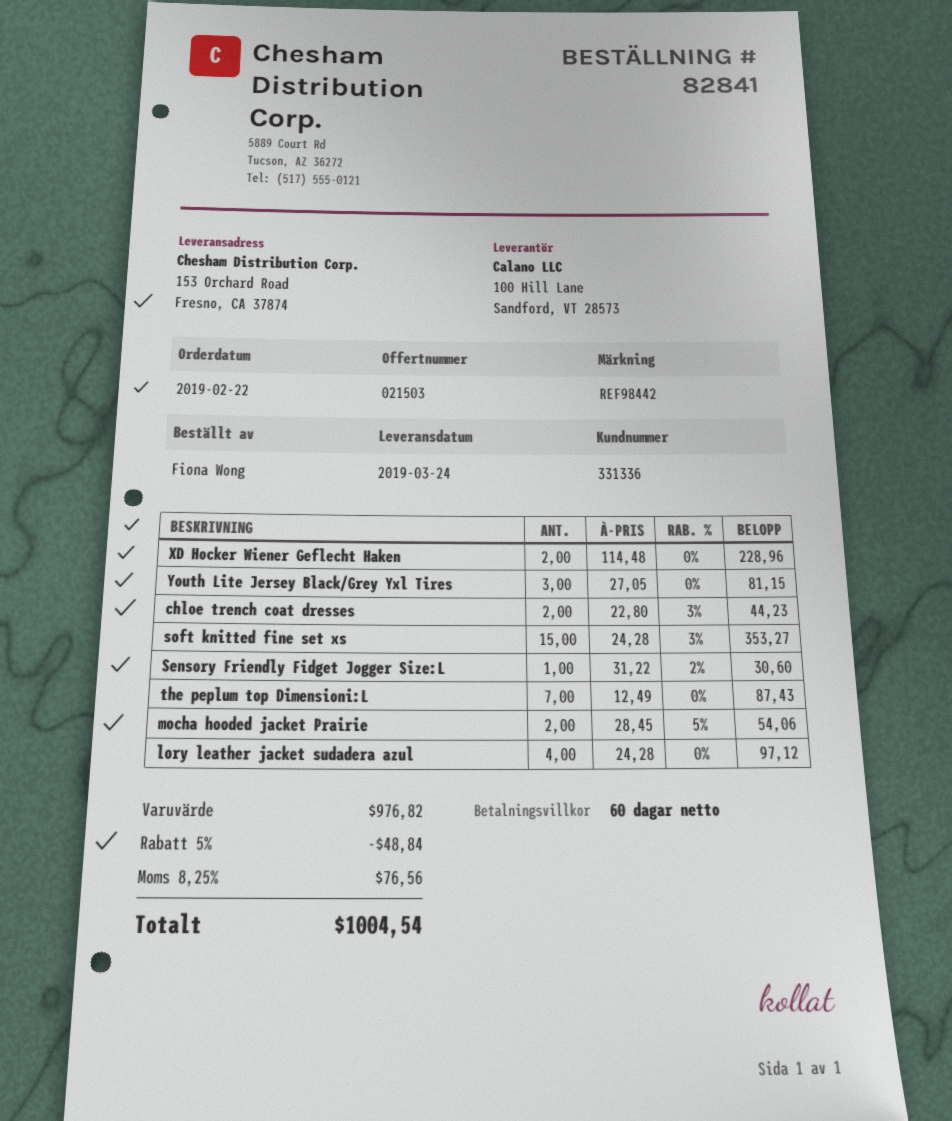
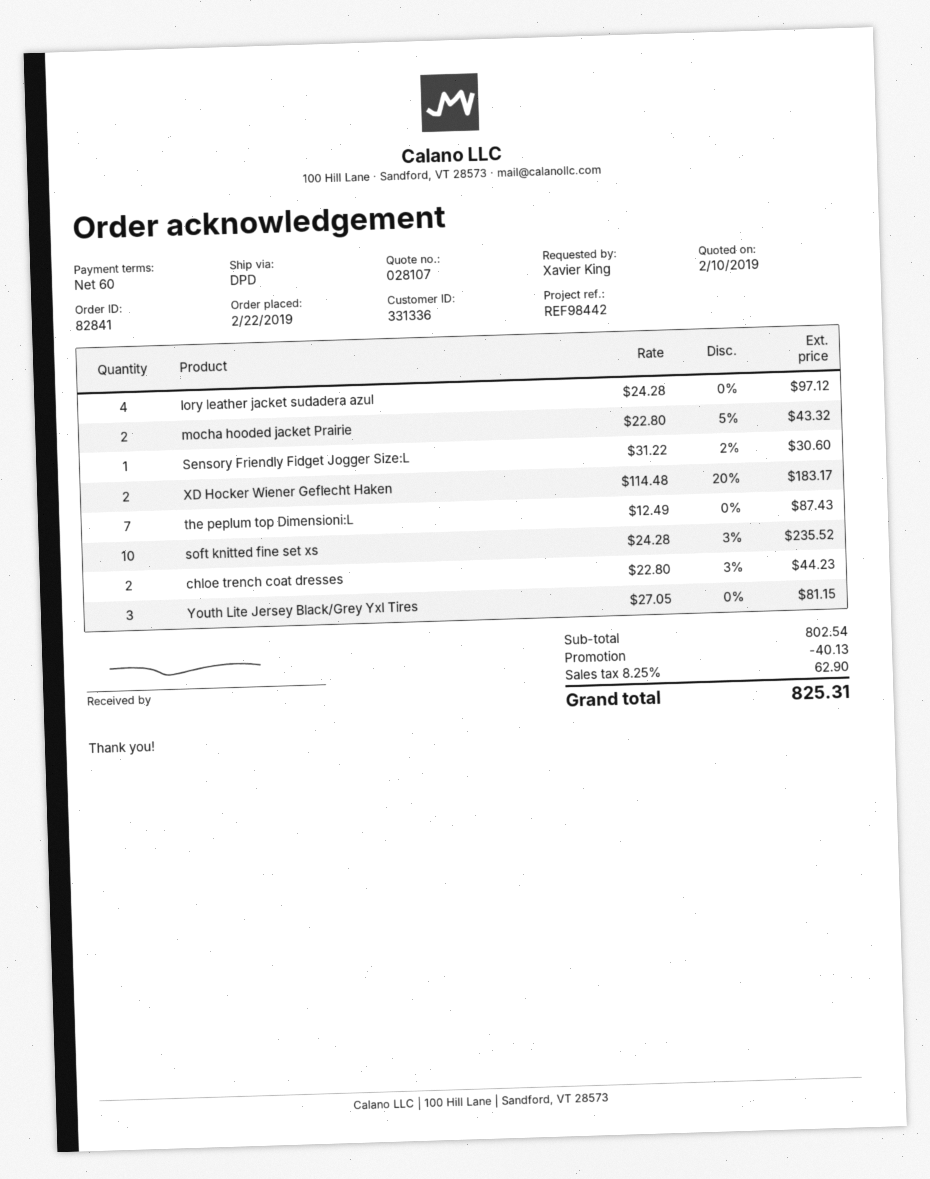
quote number: 021503 -> 028107
ordered by: Fiona Wong -> Xavier King
XD Hocker Wiener Geflecht Haken: 2 x 114.48 = 228.96 -> 2 x 114.48 - 20% = 183.17
soft knitted fine set xs: 15 x 24.28 - 3% = 353.27 -> 10 x 24.28 - 3% = 235.52
mocha hooded jacket Prairie: 2 x 28.45 - 5% = 54.06 -> 2 x 22.80 - 5% = 43.32
subtotal: 976.82 -> 802.54
discount: 48.84 -> 40.13
tax: 8.25% = 76.56 -> 8.25% = 62.90
total: 1004.54 -> 825.31

